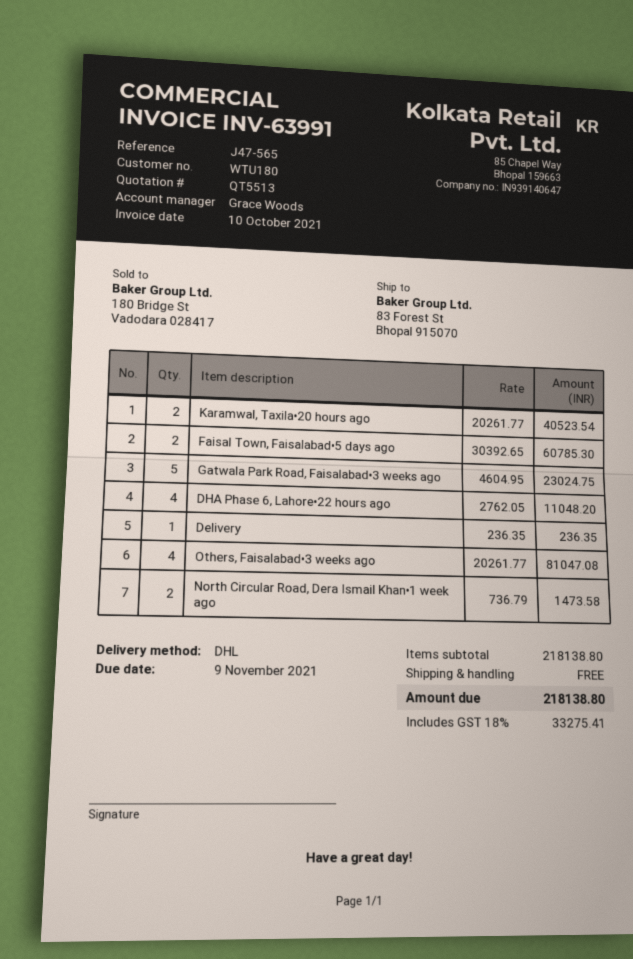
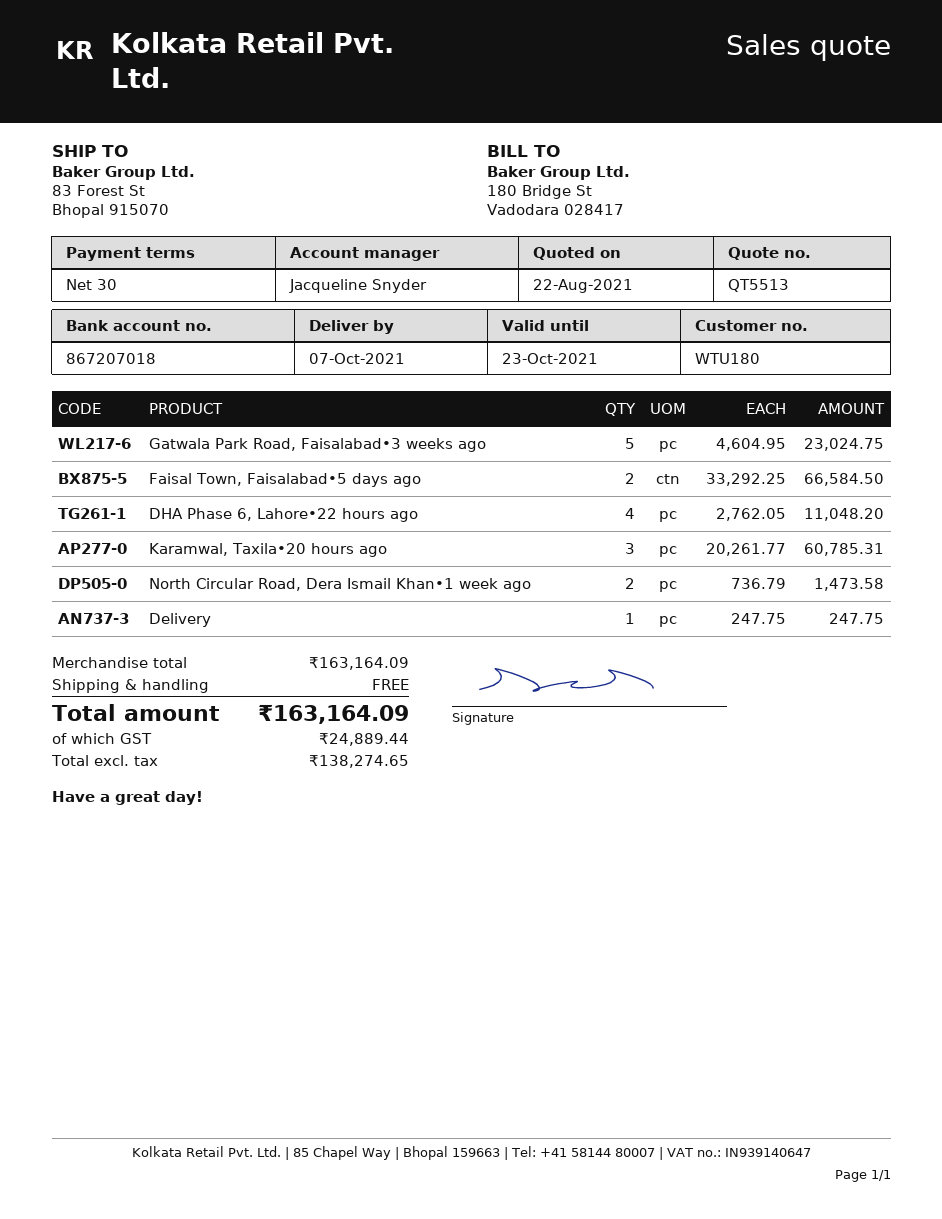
sales rep: Grace Woods -> Jacqueline Snyder
Karamwal, Taxila•20 hours ago: 2 x 20261.77 = 40523.54 -> 3 x 20261.77 = 60785.31
Faisal Town, Faisalabad•5 days ago: 2 x 30392.65 = 60785.30 -> 2 x 33292.25 = 66584.50
Delivery: 1 x 236.35 = 236.35 -> 1 x 247.75 = 247.75
Others, Faisalabad•3 weeks ago: 4 x 20261.77 = 81047.08 -> none
subtotal: 218138.80 -> 163164.09
tax: 33275.41 -> 24889.44
total: 218138.80 -> 163164.09

